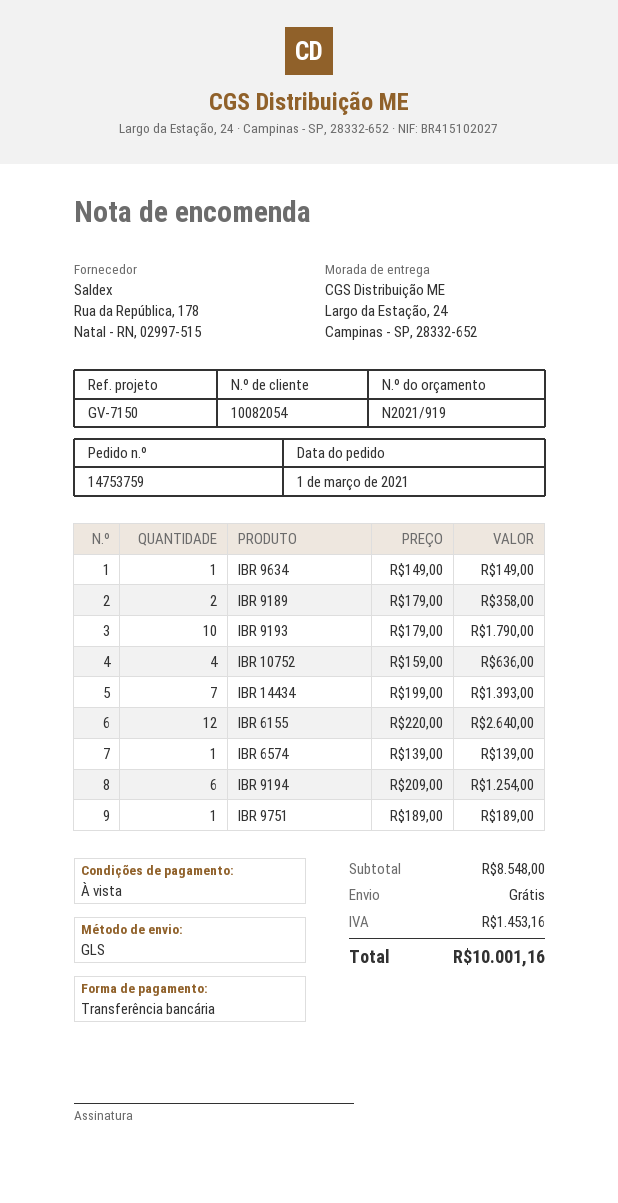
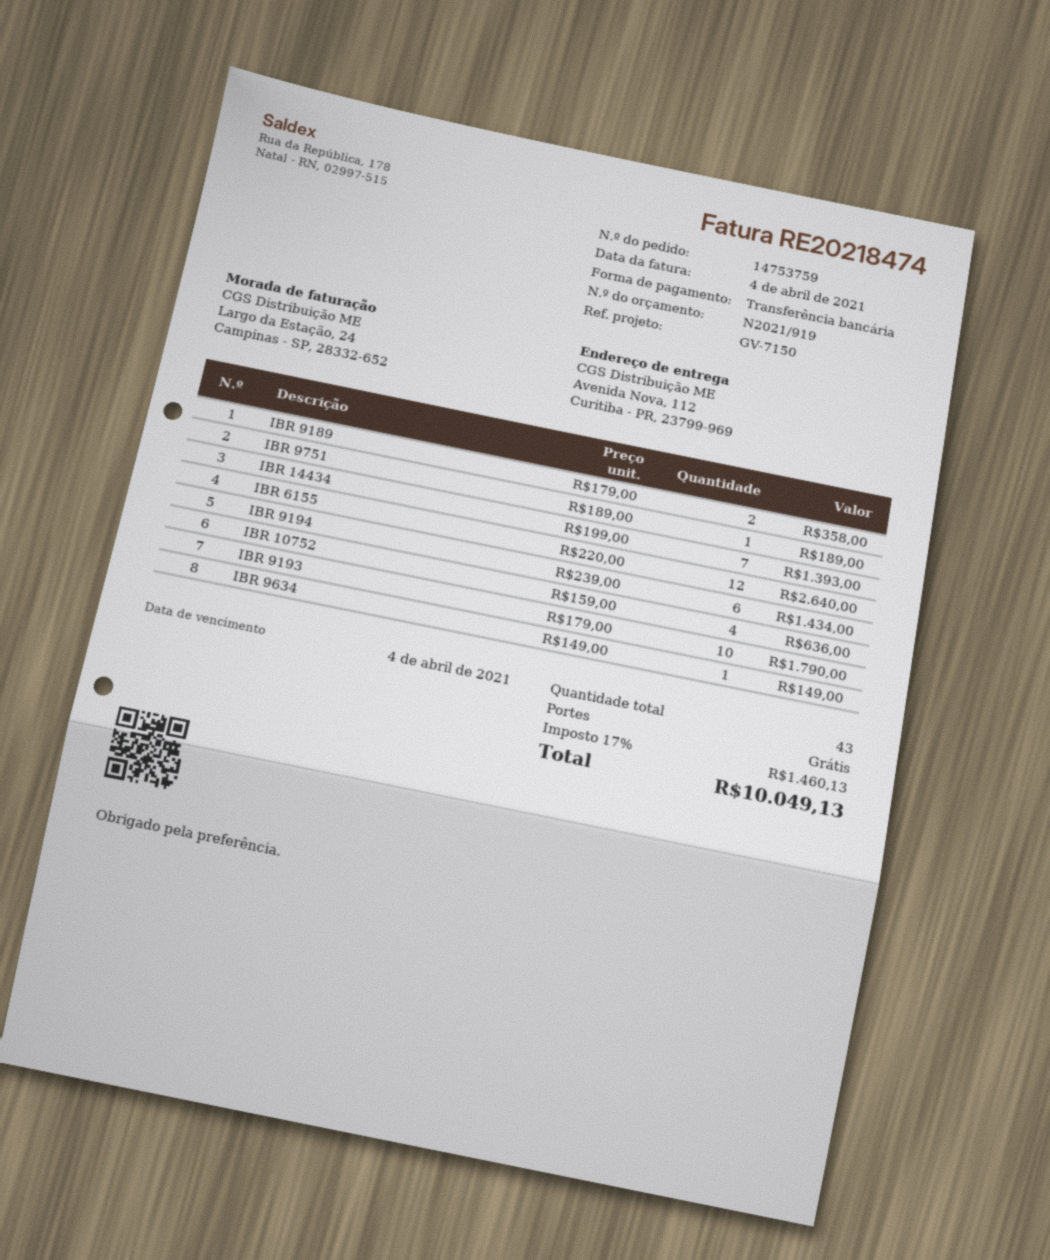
ship to: Largo da Estação, 24, Campinas - SP, 28332-652 -> Avenida Nova, 112, Curitiba - PR, 23799-969
IBR 6574: 1 x 139.00 = 139.00 -> none
IBR 9194: 6 x 209.00 = 1254.00 -> 6 x 239.00 = 1434.00
tax: 1453.16 -> 1460.13
total: 10001.16 -> 10049.13

